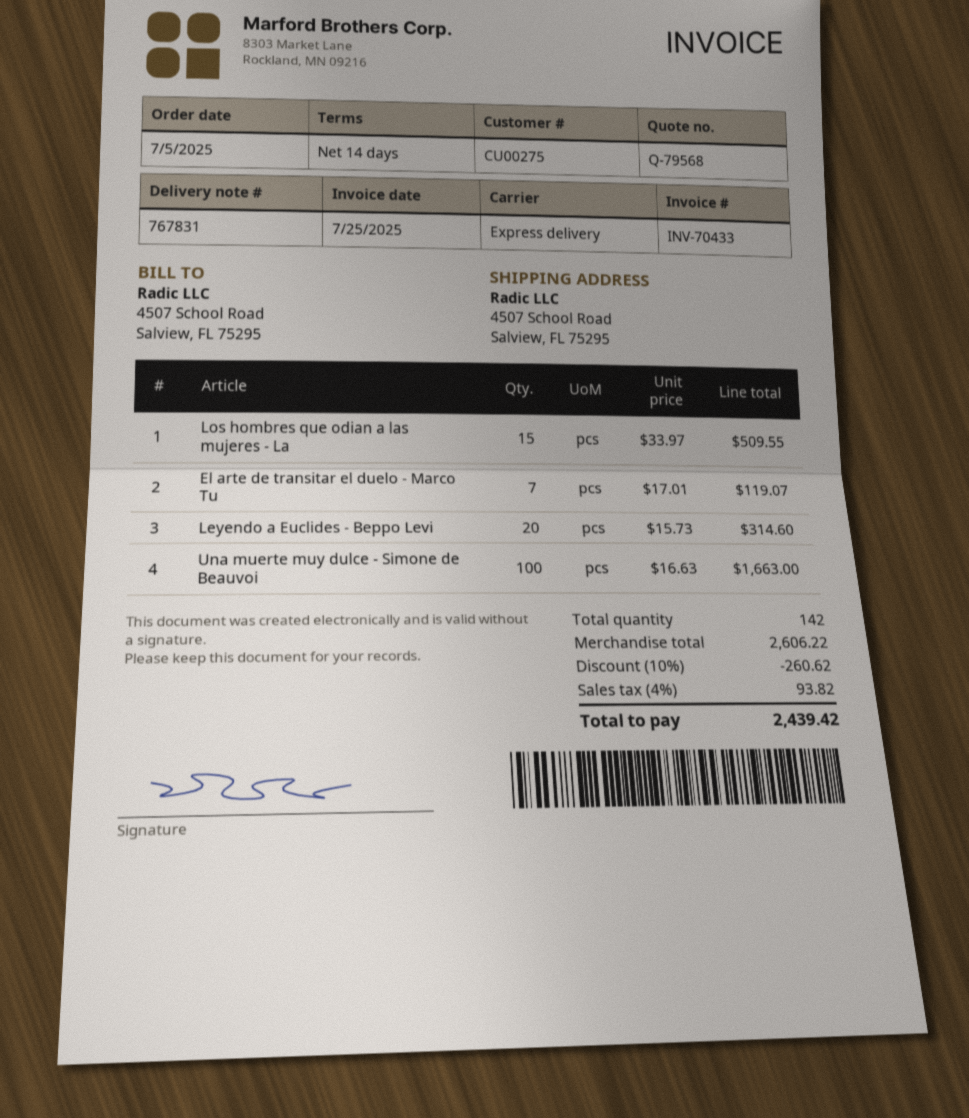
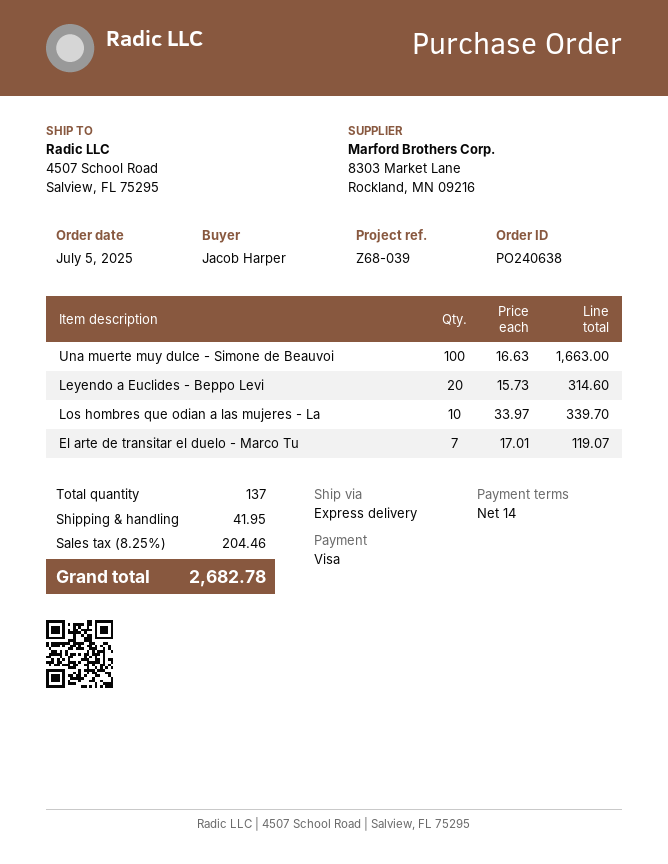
Los hombres que odian a las mujeres - La: 15 x 33.97 = 509.55 -> 10 x 33.97 = 339.70
total quantity: 142 -> 137
discount: 10% = 260.62 -> none
shipping: none -> 41.95
tax: 4% = 93.82 -> 8.25% = 204.46
total: 2439.42 -> 2682.78

